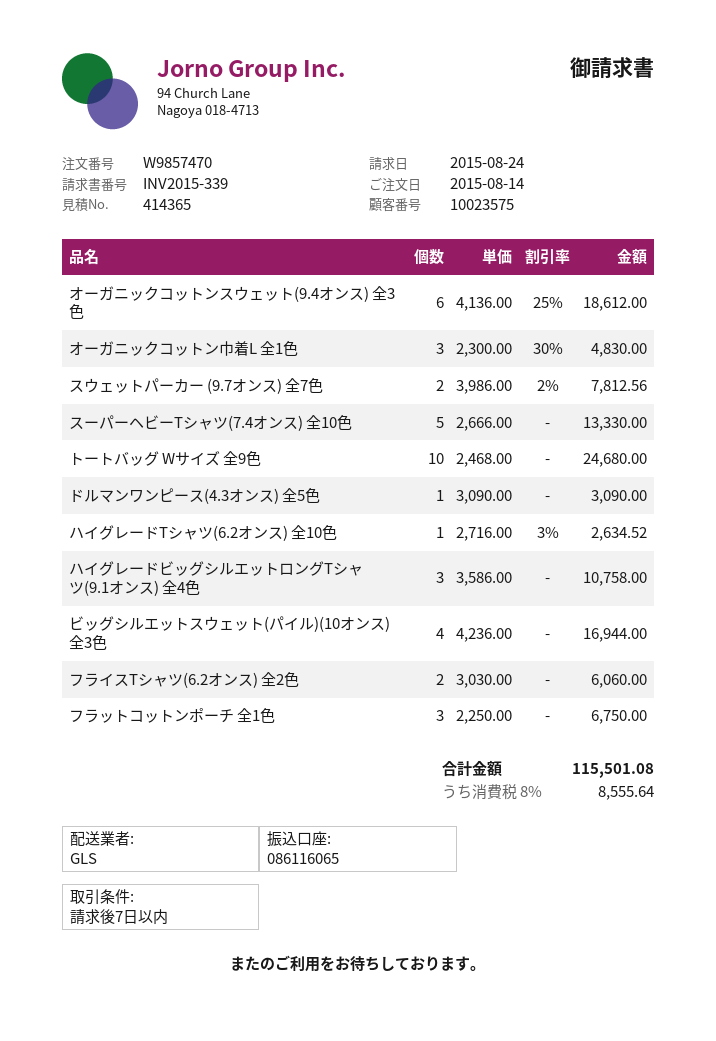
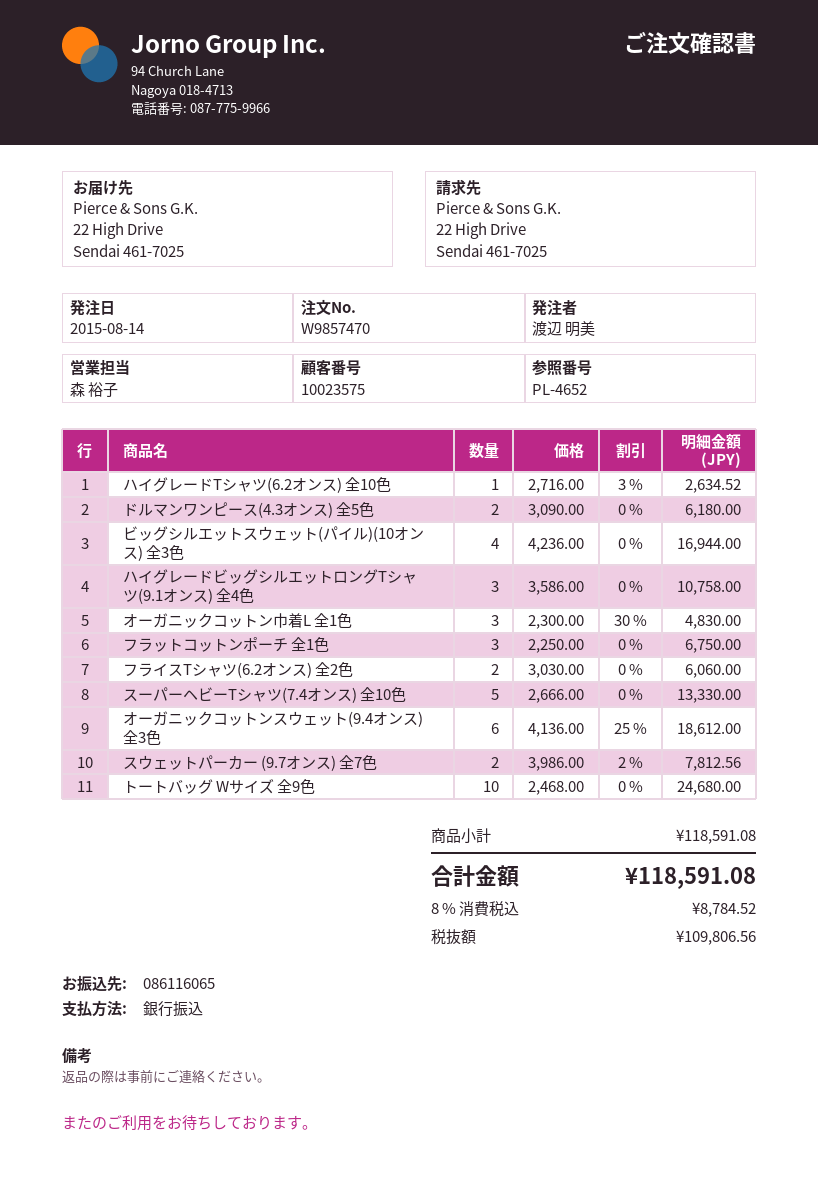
ドルマンワンピース(4.3オンス) 全5色: 1 x 3090.00 = 3090.00 -> 2 x 3090.00 = 6180.00
tax: 8% = 8555.64 -> 8% = 8784.52
total: 115501.08 -> 118591.08

